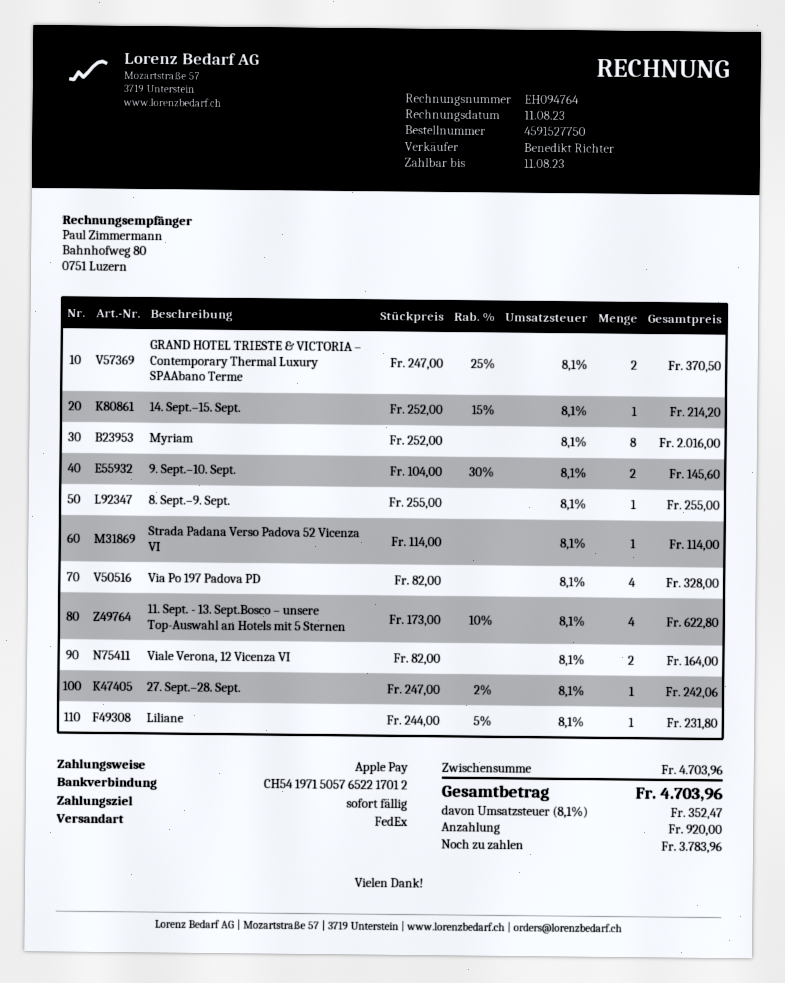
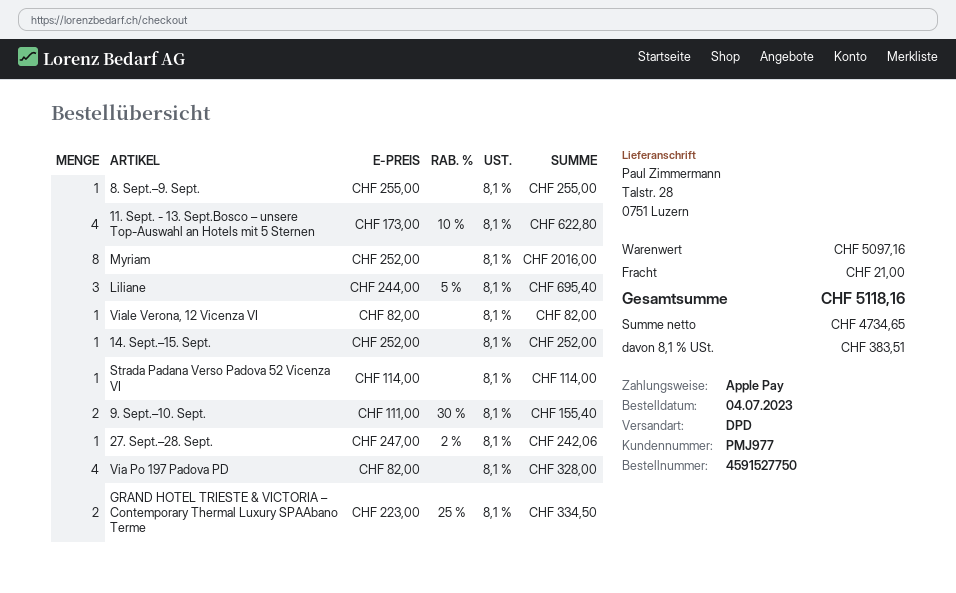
shipping method: FedEx -> DPD
GRAND HOTEL TRIESTE & VICTORIA – Contemporary Thermal Luxury SPAAbano Terme: 2 x 247.00 - 25% = 370.50 -> 2 x 223.00 - 25% = 334.50
14. Sept.–15. Sept.: 1 x 252.00 - 15% = 214.20 -> 1 x 252.00 = 252.00
9. Sept.–10. Sept.: 2 x 104.00 - 30% = 145.60 -> 2 x 111.00 - 30% = 155.40
Viale Verona, 12 Vicenza VI: 2 x 82.00 = 164.00 -> 1 x 82.00 = 82.00
Liliane: 1 x 244.00 - 5% = 231.80 -> 3 x 244.00 - 5% = 695.40
subtotal: 4703.96 -> 5097.16
shipping: none -> 21.00
tax: 8.1% = 352.47 -> 8.1% = 383.51
total: 4703.96 -> 5118.16

